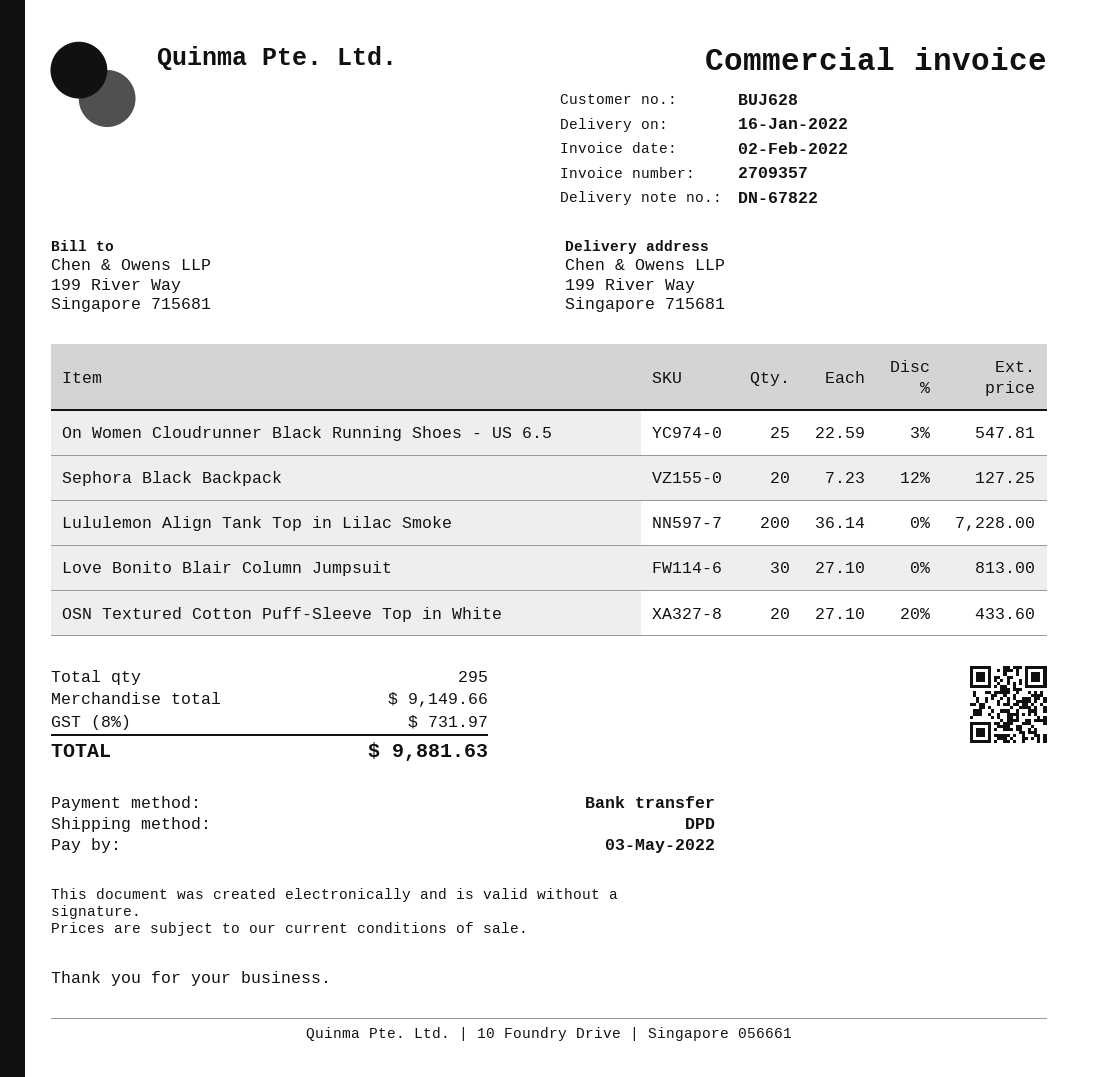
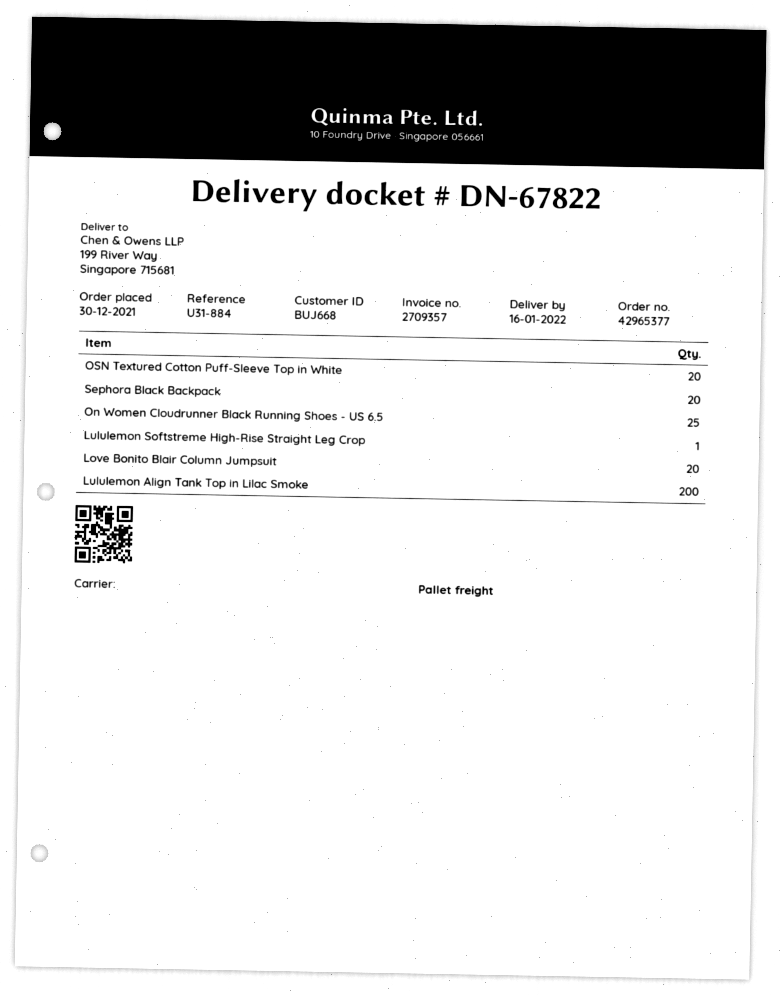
customer number: BUJ628 -> BUJ668
shipping method: DPD -> pallet freight
Love Bonito Blair Column Jumpsuit: 30 -> 20
Lululemon Softstreme High-Rise Straight Leg Crop: none -> 1

